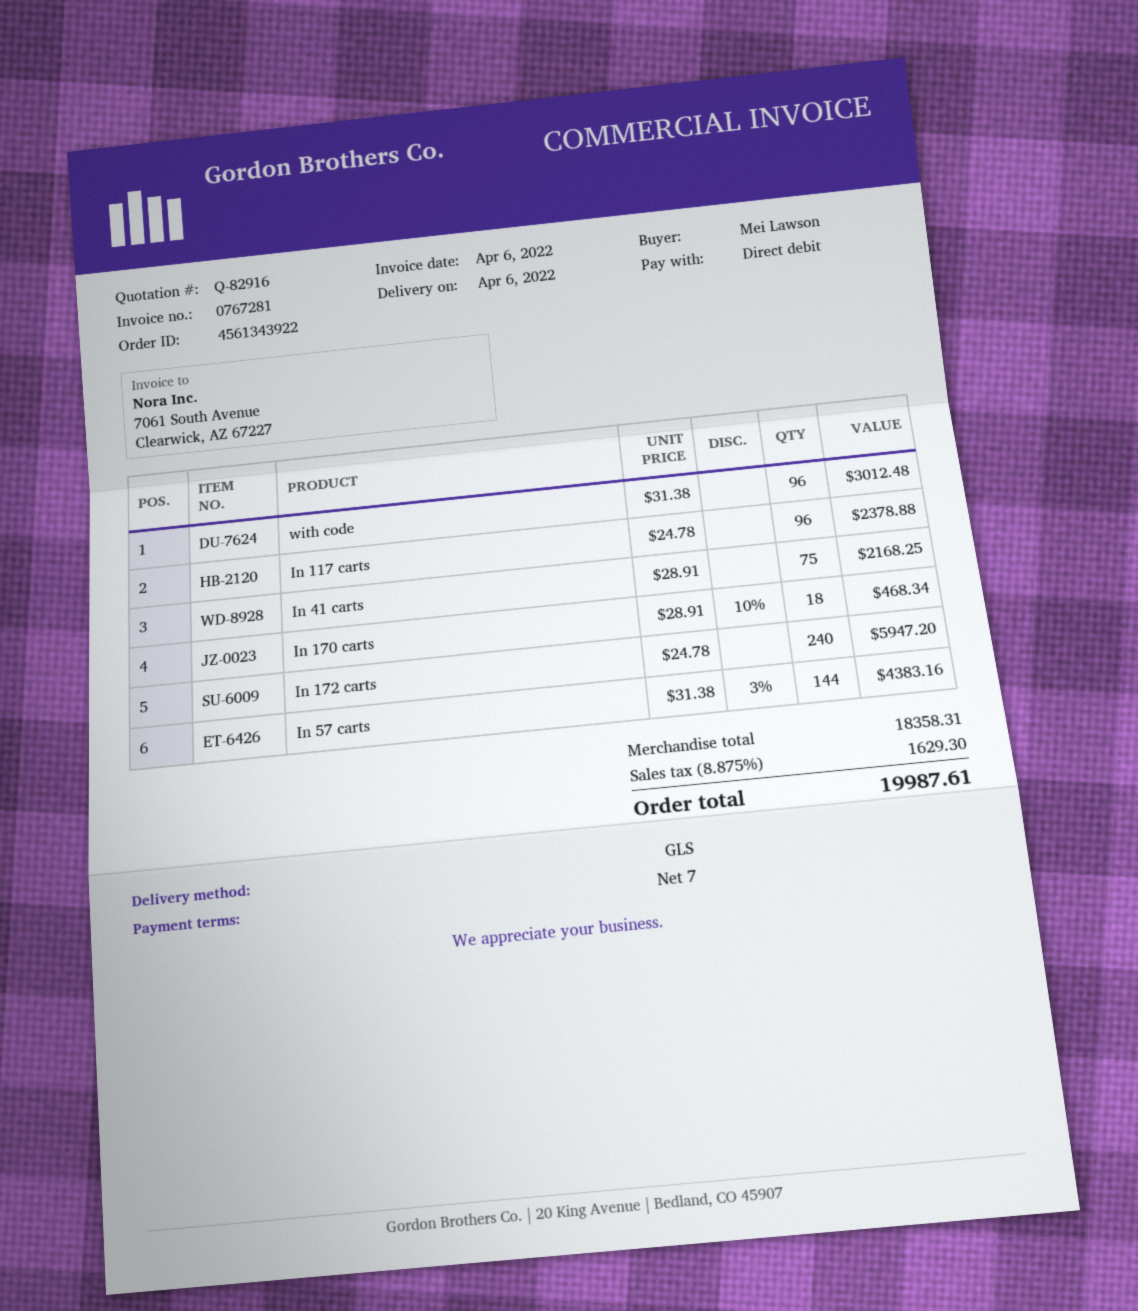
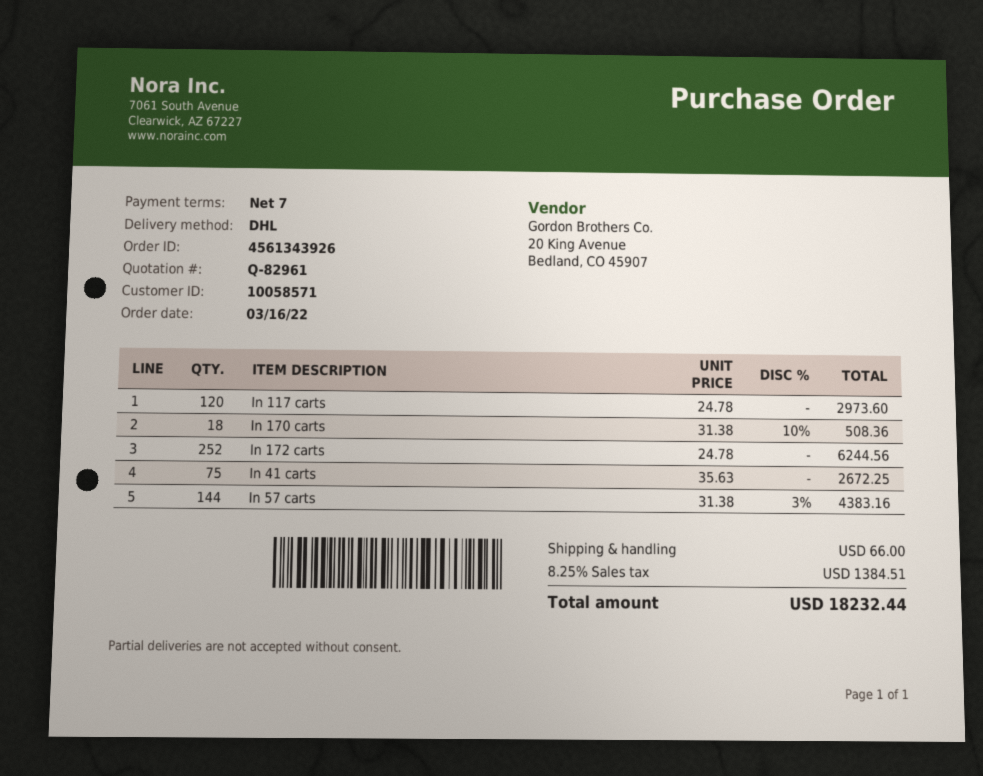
quote number: Q-82916 -> Q-82961
order number: 4561343922 -> 4561343926
shipping method: GLS -> DHL
with code: 96 x 31.38 = 3012.48 -> none
In 117 carts: 96 x 24.78 = 2378.88 -> 120 x 24.78 = 2973.60
In 41 carts: 75 x 28.91 = 2168.25 -> 75 x 35.63 = 2672.25
In 170 carts: 18 x 28.91 - 10% = 468.34 -> 18 x 31.38 - 10% = 508.36
In 172 carts: 240 x 24.78 = 5947.20 -> 252 x 24.78 = 6244.56
shipping: none -> 66.00
tax: 8.875% = 1629.30 -> 8.25% = 1384.51
total: 19987.61 -> 18232.44

